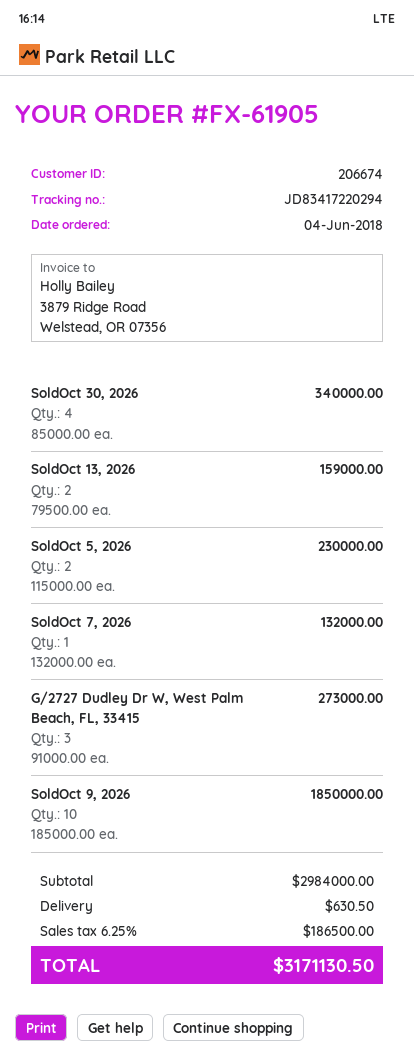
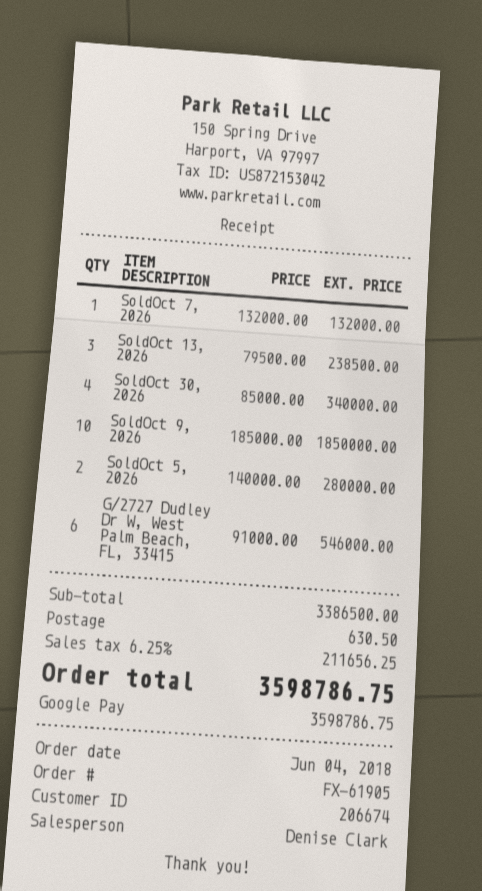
SoldOct 13, 2026: 2 x 79500.00 = 159000.00 -> 3 x 79500.00 = 238500.00
SoldOct 5, 2026: 2 x 115000.00 = 230000.00 -> 2 x 140000.00 = 280000.00
G/2727 Dudley Dr W, West Palm Beach, FL, 33415: 3 x 91000.00 = 273000.00 -> 6 x 91000.00 = 546000.00
subtotal: 2984000.00 -> 3386500.00
tax: 6.25% = 186500.00 -> 6.25% = 211656.25
total: 3171130.50 -> 3598786.75

